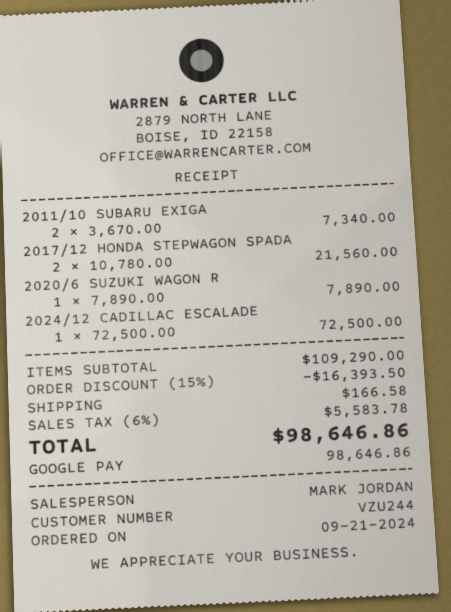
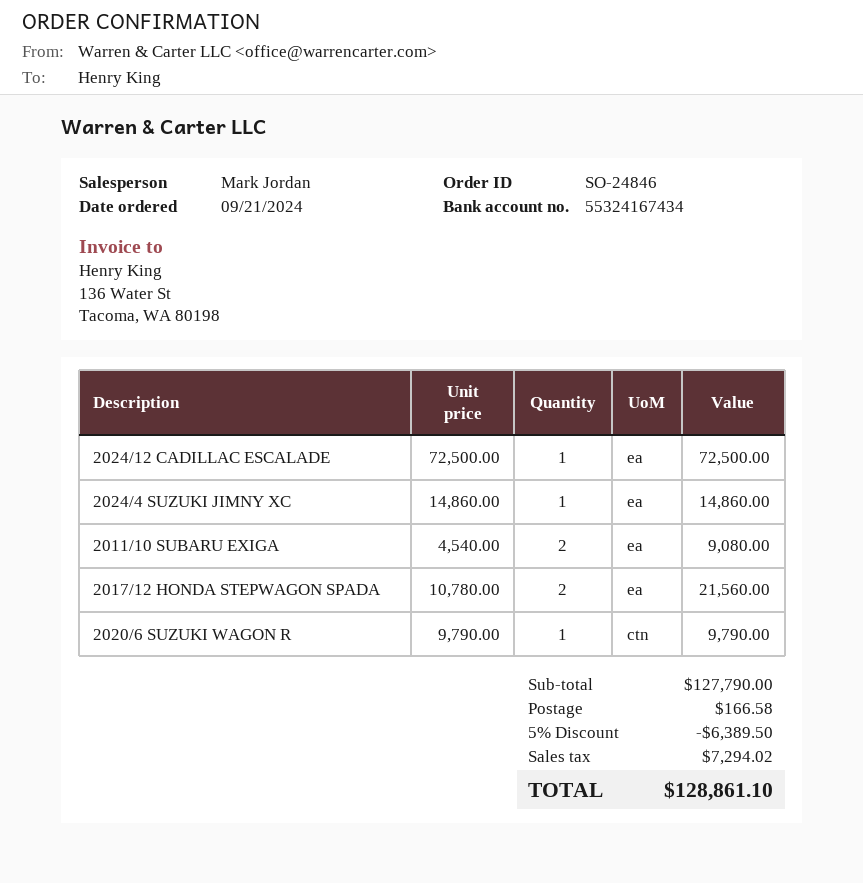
2011/10 SUBARU EXIGA: 2 x 3670.00 = 7340.00 -> 2 x 4540.00 = 9080.00
2020/6 SUZUKI WAGON R: 1 x 7890.00 = 7890.00 -> 1 x 9790.00 = 9790.00
2024/4 SUZUKI JIMNY XC: none -> 1 x 14860.00 = 14860.00
subtotal: 109290.00 -> 127790.00
discount: 15% = 16393.50 -> 5% = 6389.50
tax: 5583.78 -> 7294.02
total: 98646.86 -> 128861.10

